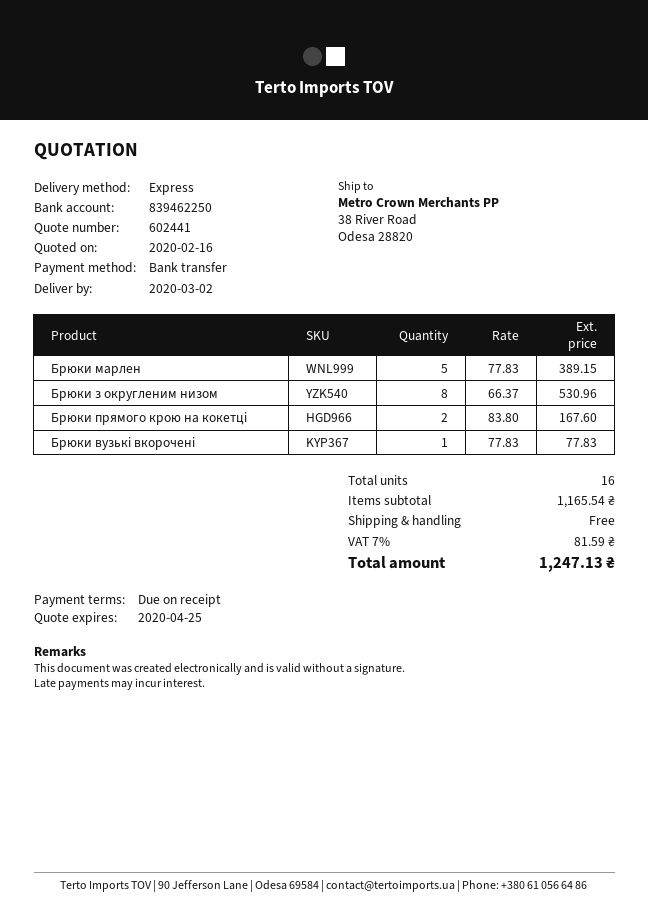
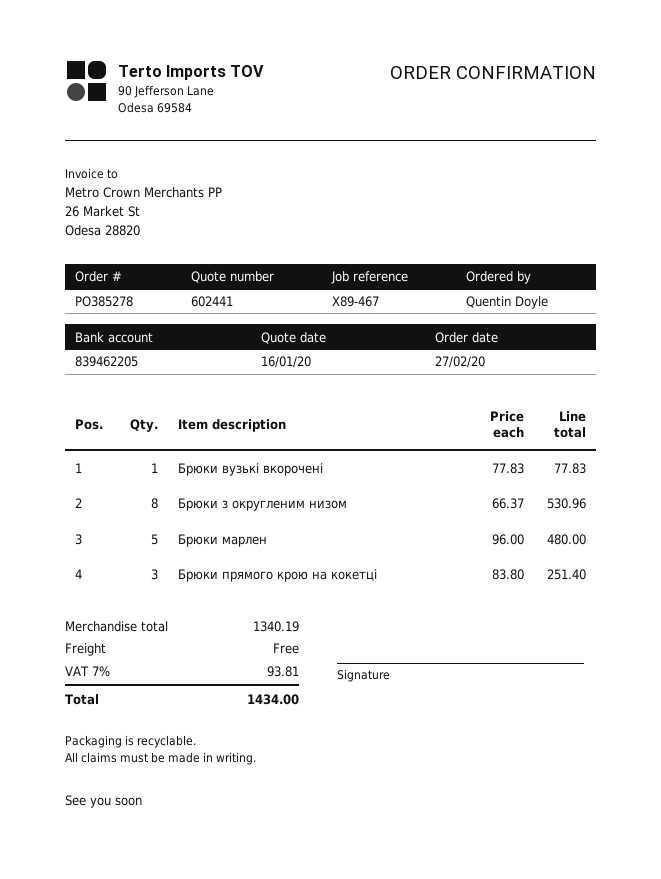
quote date: 2020-02-16 -> 2020-01-16
bank account: 839462250 -> 839462205
Брюки марлен: 5 x 77.83 = 389.15 -> 5 x 96.00 = 480.00
Брюки прямого крою на кокетці: 2 x 83.80 = 167.60 -> 3 x 83.80 = 251.40
subtotal: 1165.54 -> 1340.19
tax: 7% = 81.59 -> 7% = 93.81
total: 1247.13 -> 1434.00

